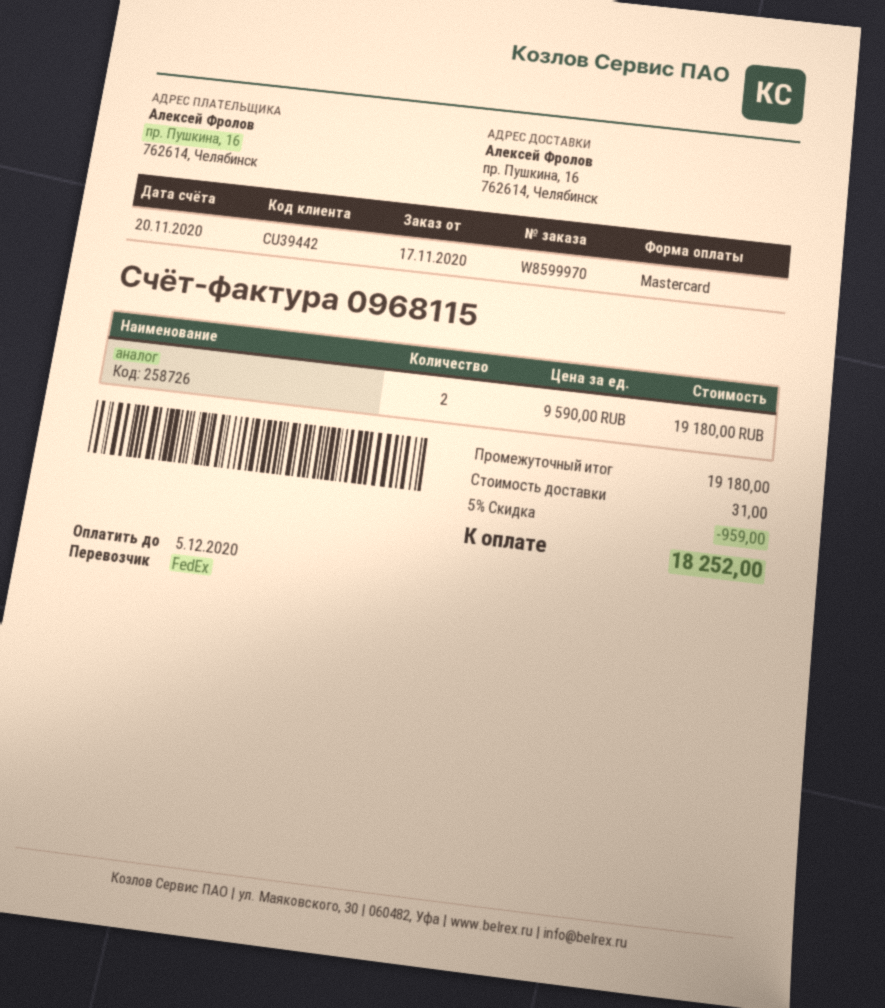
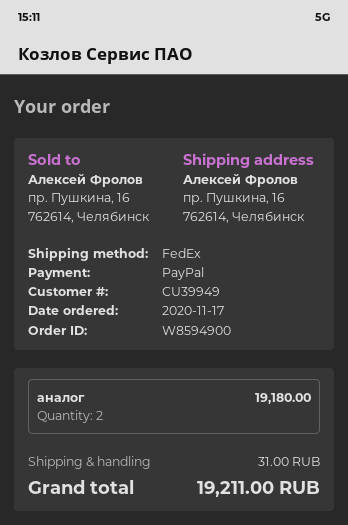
order number: W8599970 -> W8594900
customer number: CU39442 -> CU39949
payment method: Mastercard -> PayPal
discount: 5% = 959.00 -> none
total: 18252.00 -> 19211.00

